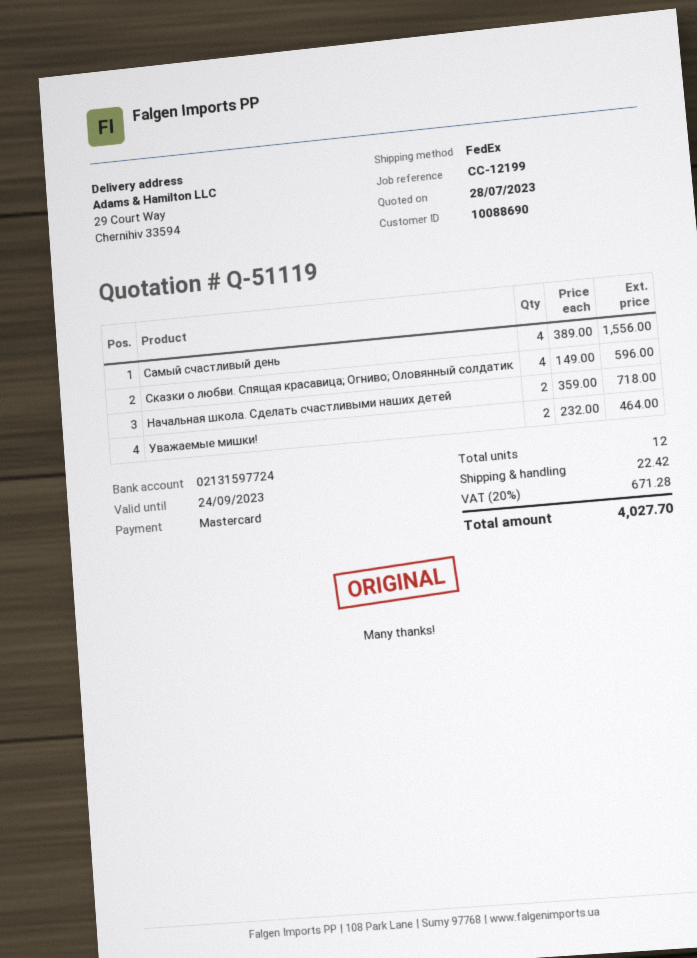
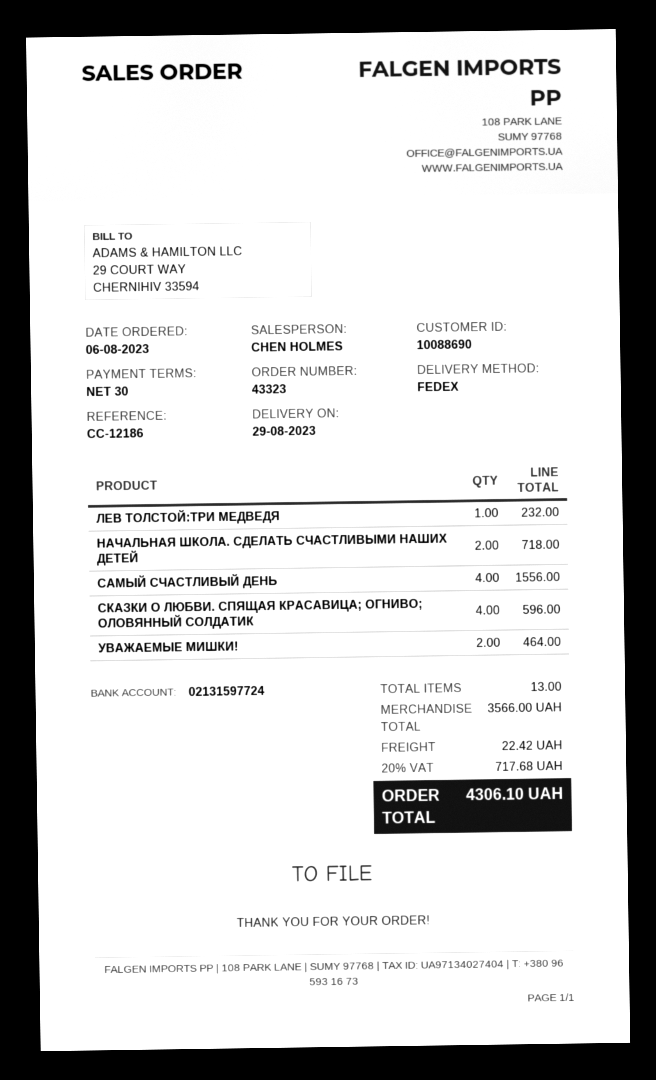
reference: CC-12199 -> CC-12186
ЛЕВ ТОЛСТОЙ:ТРИ МЕДВЕДЯ: none -> 1 for 232.00
total quantity: 12 -> 13
tax: 20% = 671.28 -> 20% = 717.68
total: 4027.70 -> 4306.10

